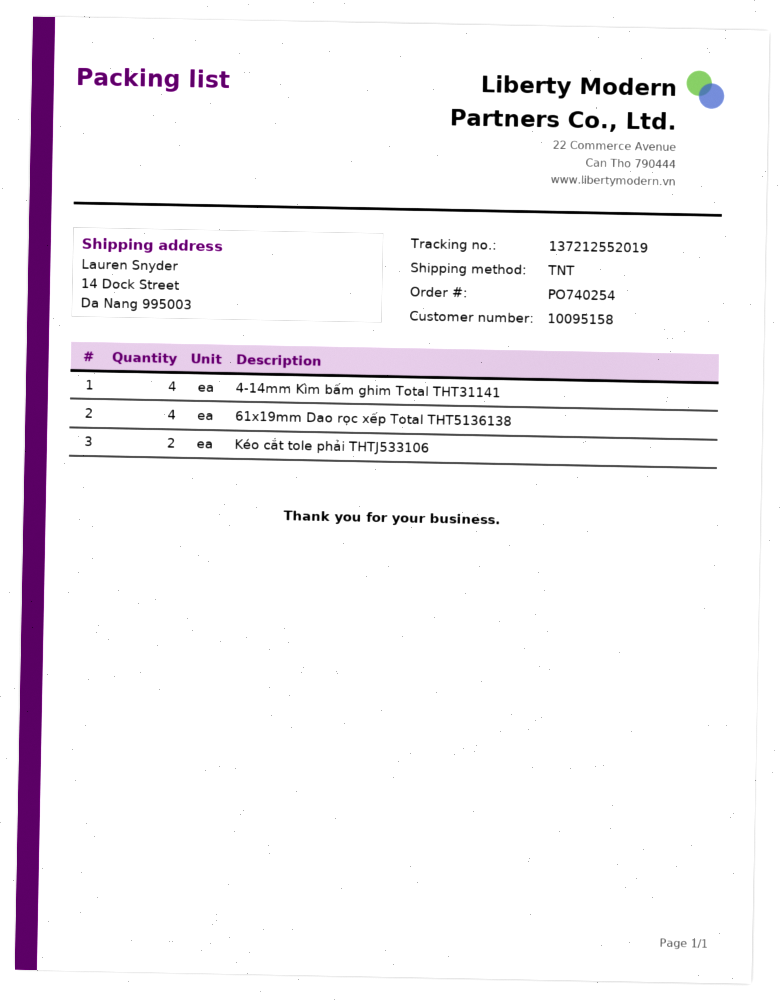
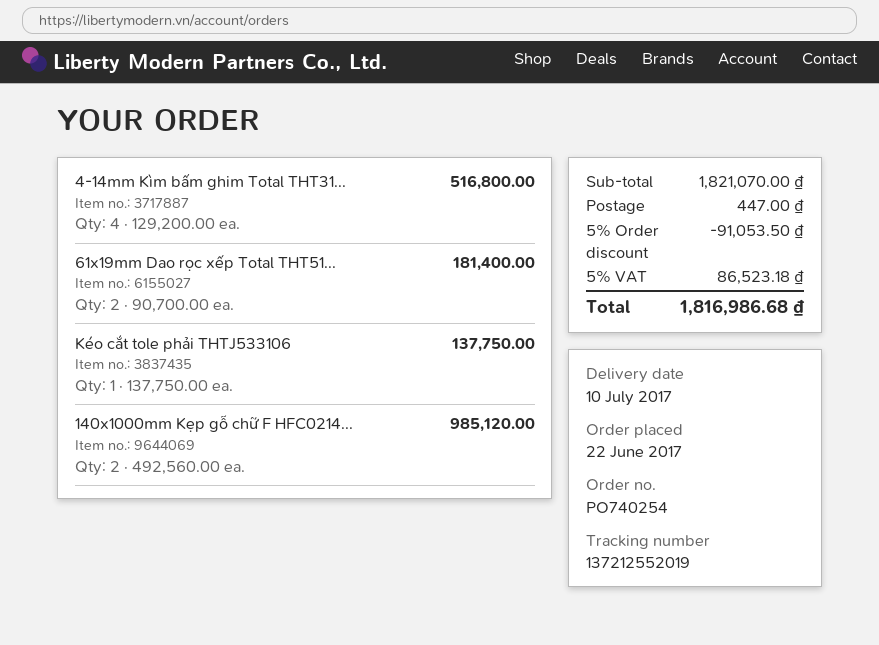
61x19mm Dao rọc xếp Total THT5136138: 4 -> 2
Kéo cắt tole phải THTJ533106: 2 -> 1
140x1000mm Kẹp gỗ chữ F HFC0214...: none -> 2

